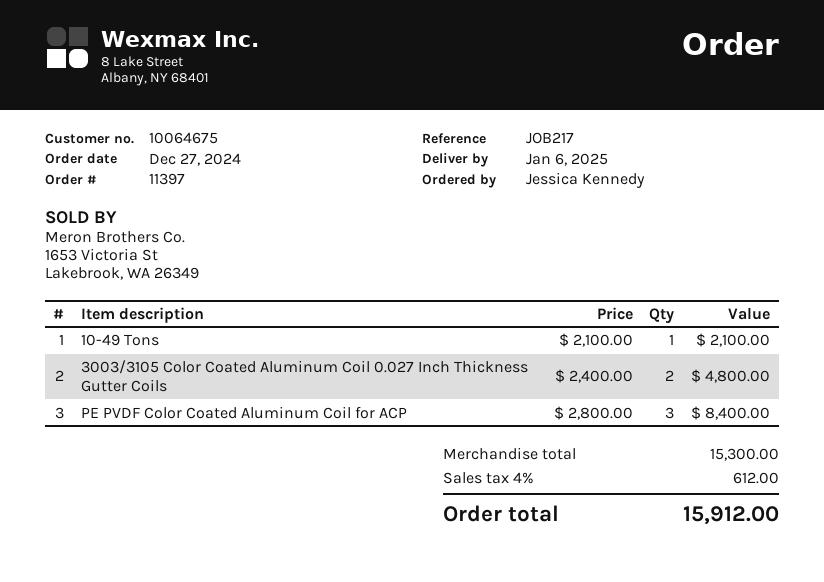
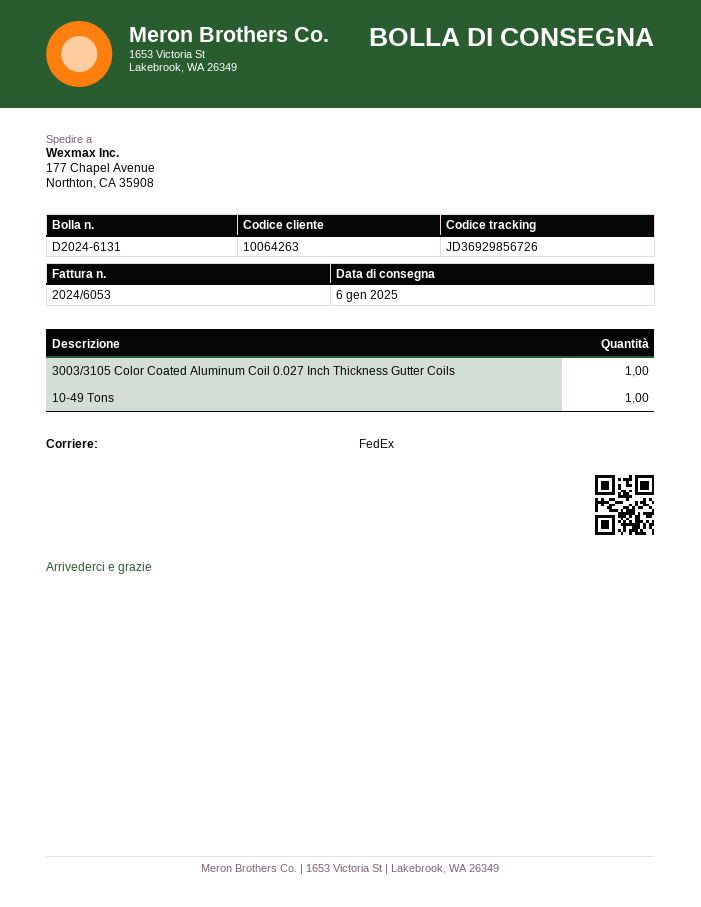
customer number: 10064675 -> 10064263
3003/3105 Color Coated Aluminum Coil 0.027 Inch Thickness Gutter Coils: 2 -> 1
PE PVDF Color Coated Aluminum Coil for ACP: 3 -> none

